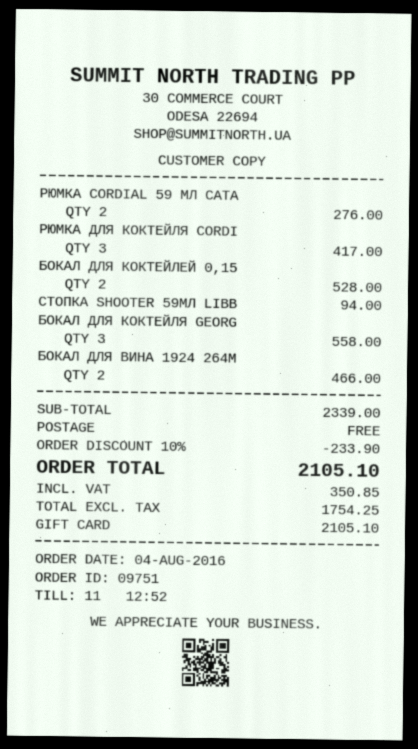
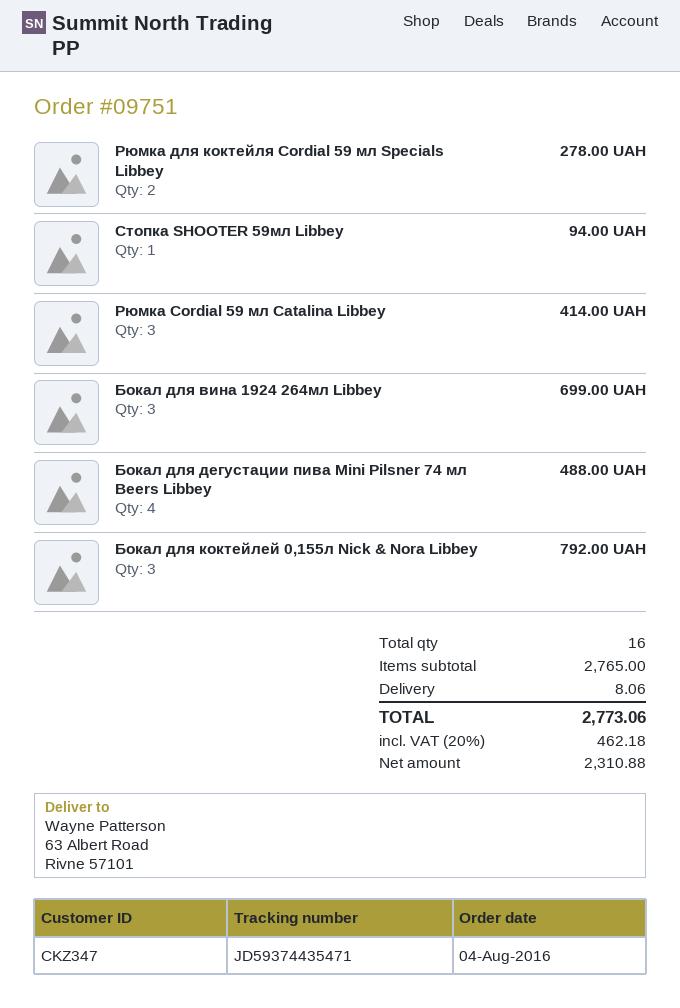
РЮМКА CORDIAL 59 МЛ CATA: 2 for 276.00 -> 3 for 414.00
РЮМКА ДЛЯ КОКТЕЙЛЯ CORDI: 3 for 417.00 -> 2 for 278.00
БОКАЛ ДЛЯ КОКТЕЙЛЕЙ 0,15: 2 for 528.00 -> 3 for 792.00
БОКАЛ ДЛЯ КОКТЕЙЛЯ GEORG: 3 for 558.00 -> none
БОКАЛ ДЛЯ ВИНА 1924 264М: 2 for 466.00 -> 3 for 699.00
Бокал для дегустации пива Mini Pilsner 74 мл Beers Libbey: none -> 4 for 488.00
subtotal: 2339.00 -> 2765.00
discount: 10% = 233.90 -> none
shipping: 0.00 -> 8.06
net: 1754.25 -> 2310.88
tax: 350.85 -> 462.18
total: 2105.10 -> 2773.06

